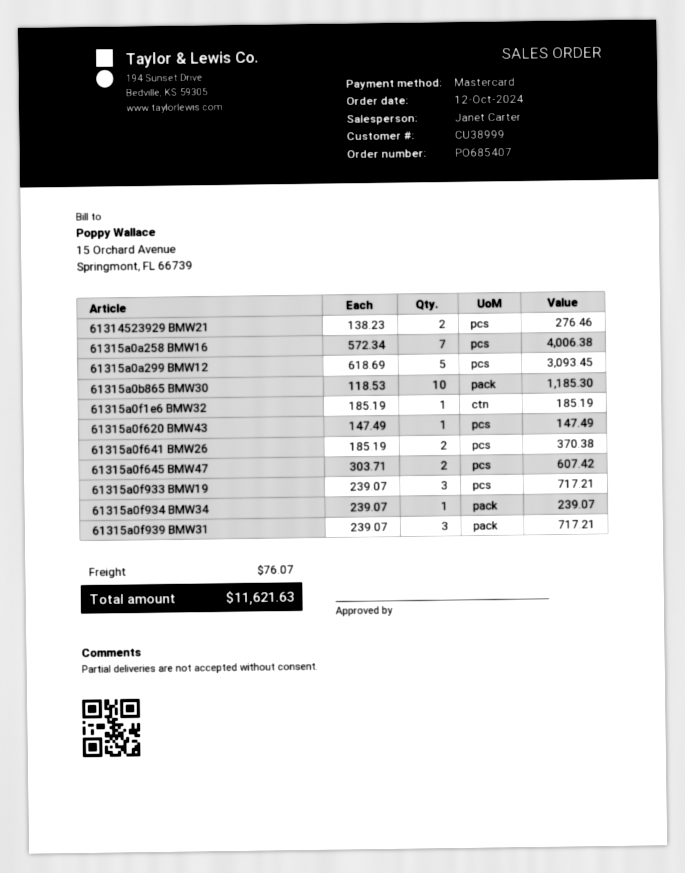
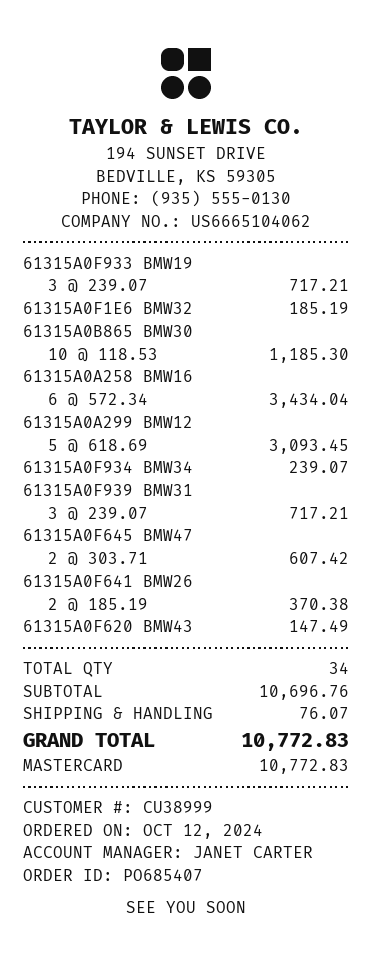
61314523929 BMW21: 2 x 138.23 = 276.46 -> none
61315a0a258 BMW16: 7 x 572.34 = 4006.38 -> 6 x 572.34 = 3434.04
total: 11621.63 -> 10772.83

